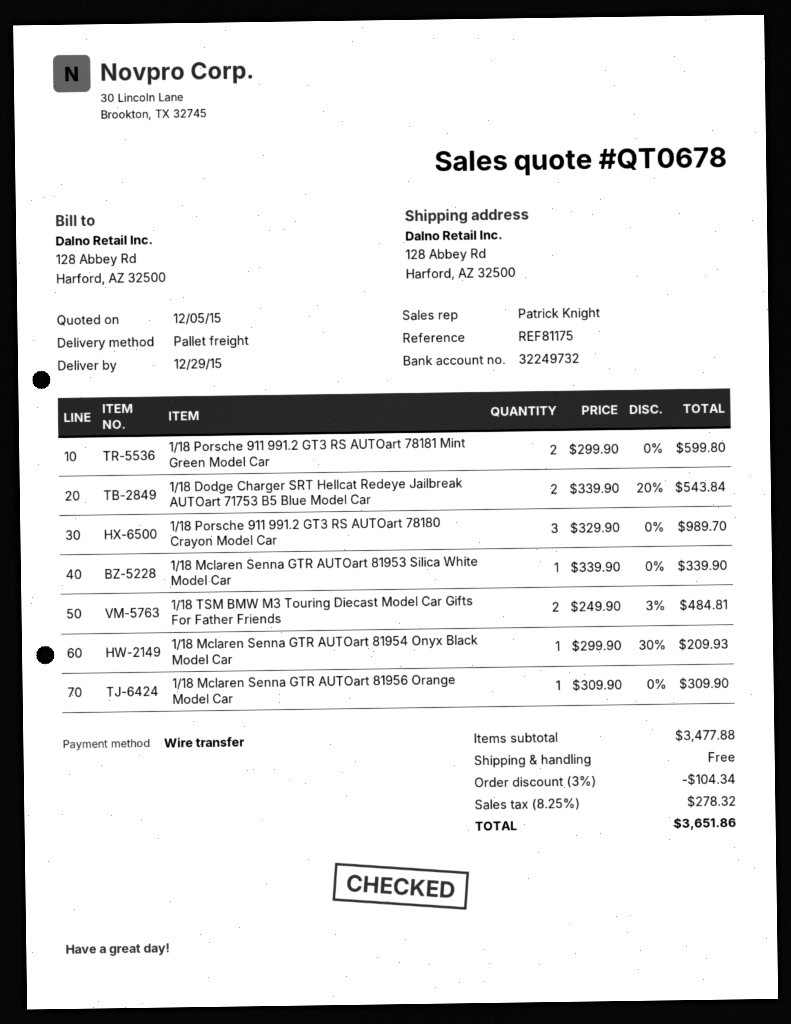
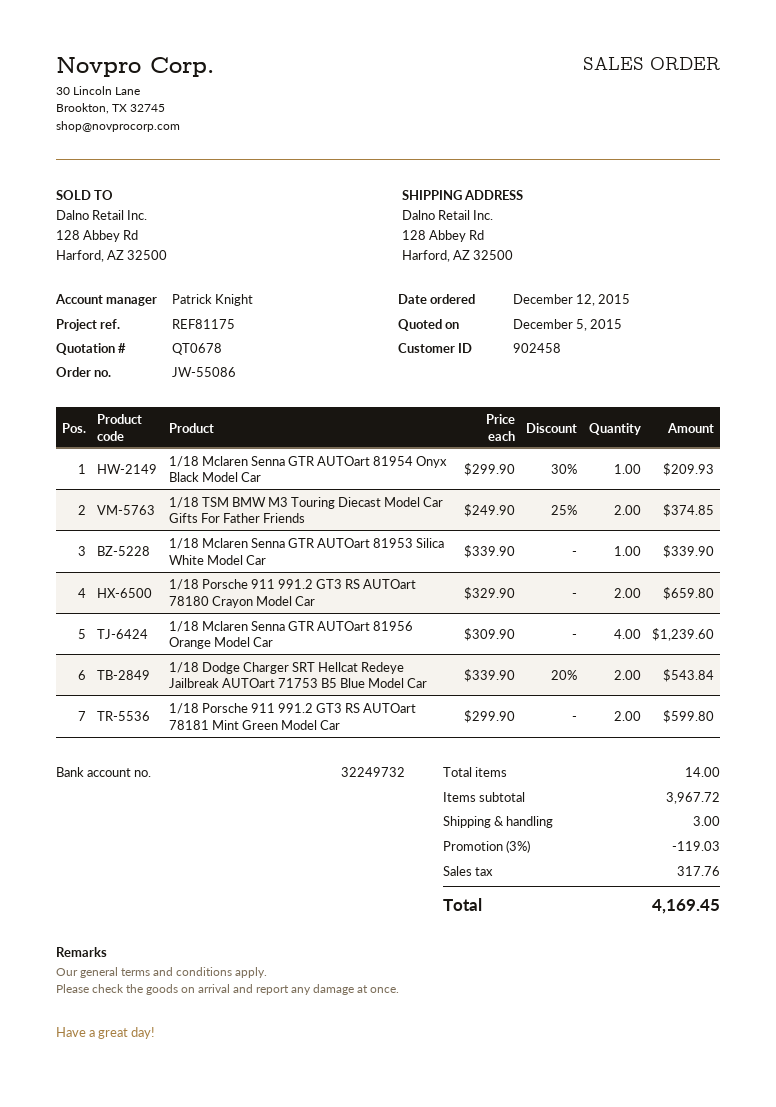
1/18 Porsche 911 991.2 GT3 RS AUTOart 78180 Crayon Model Car: 3 x 329.90 = 989.70 -> 2 x 329.90 = 659.80
1/18 TSM BMW M3 Touring Diecast Model Car Gifts For Father Friends: 2 x 249.90 - 3% = 484.81 -> 2 x 249.90 - 25% = 374.85
1/18 Mclaren Senna GTR AUTOart 81956 Orange Model Car: 1 x 309.90 = 309.90 -> 4 x 309.90 = 1239.60
subtotal: 3477.88 -> 3967.72
discount: 3% = 104.34 -> 3% = 119.03
shipping: 0.00 -> 3.00
tax: 278.32 -> 317.76
total: 3651.86 -> 4169.45

